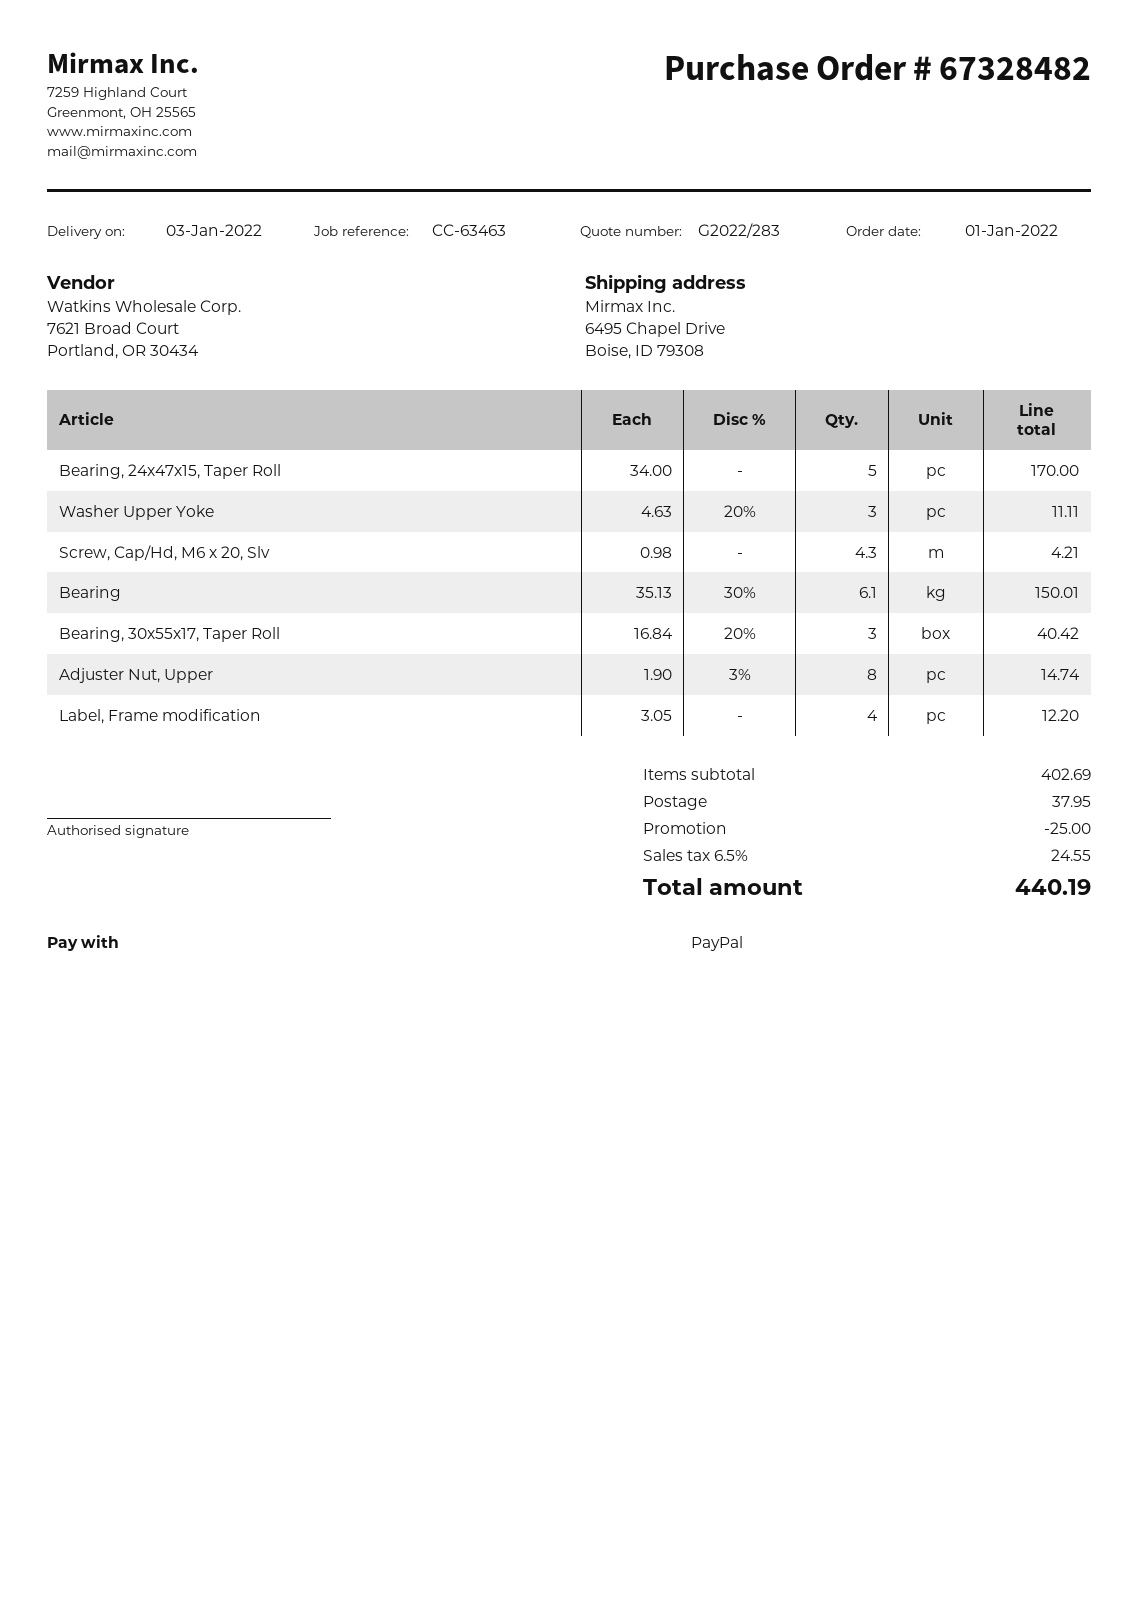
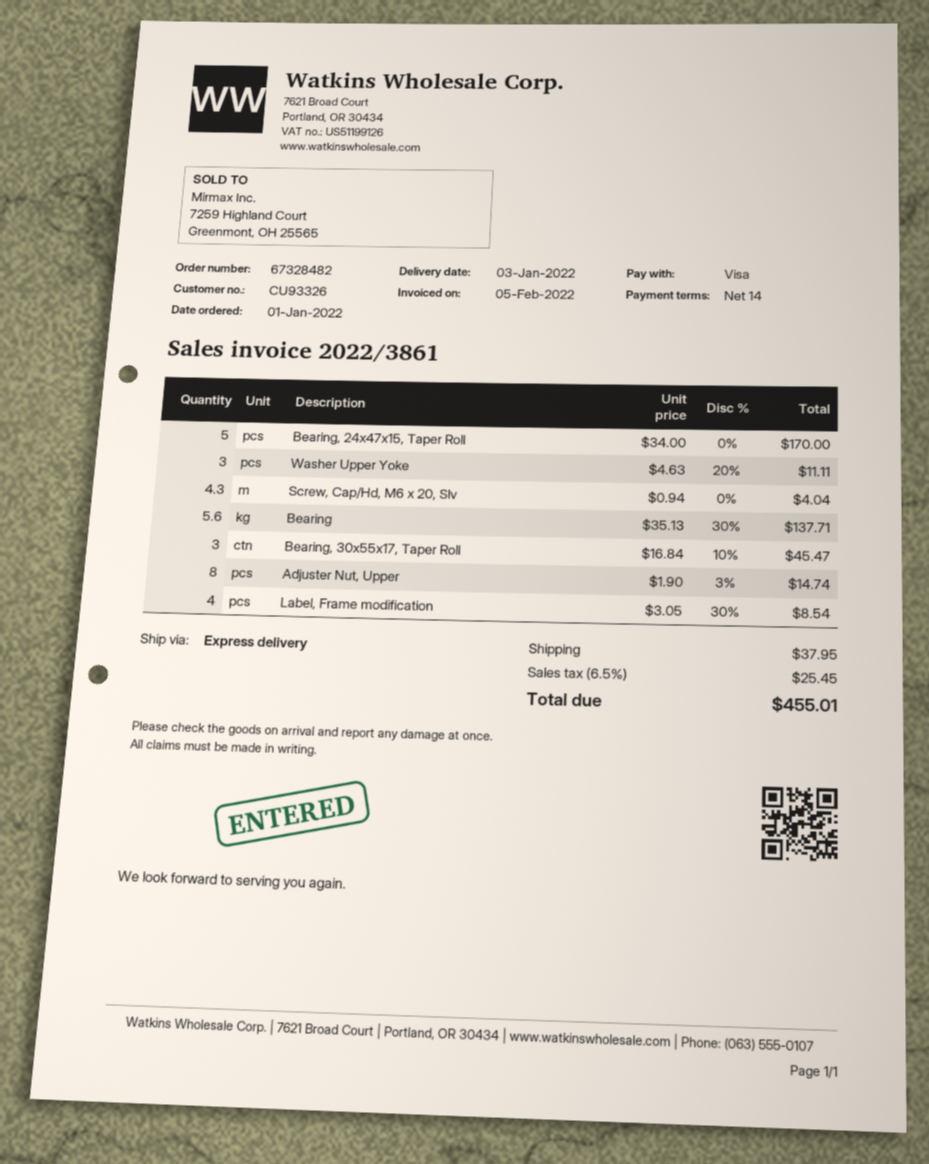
payment method: PayPal -> Visa
Screw, Cap/Hd, M6 x 20, Slv: 4.3 x 0.98 = 4.21 -> 4.3 x 0.94 = 4.04
Bearing: 6.1 x 35.13 - 30% = 150.01 -> 5.6 x 35.13 - 30% = 137.71
Bearing, 30x55x17, Taper Roll: 3 x 16.84 - 20% = 40.42 -> 3 x 16.84 - 10% = 45.47
Label, Frame modification: 4 x 3.05 = 12.20 -> 4 x 3.05 - 30% = 8.54
discount: 25.00 -> none
tax: 6.5% = 24.55 -> 6.5% = 25.45
total: 440.19 -> 455.01

